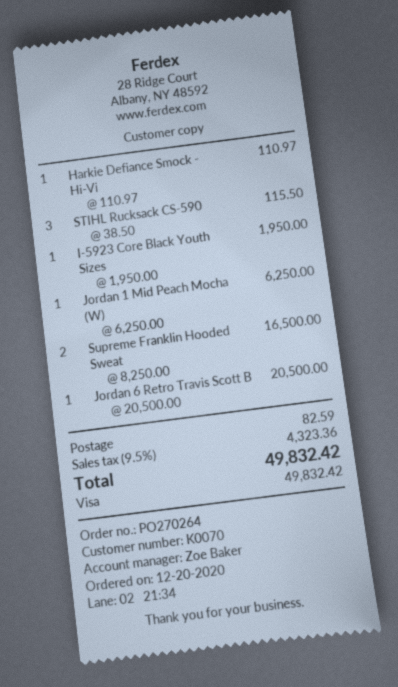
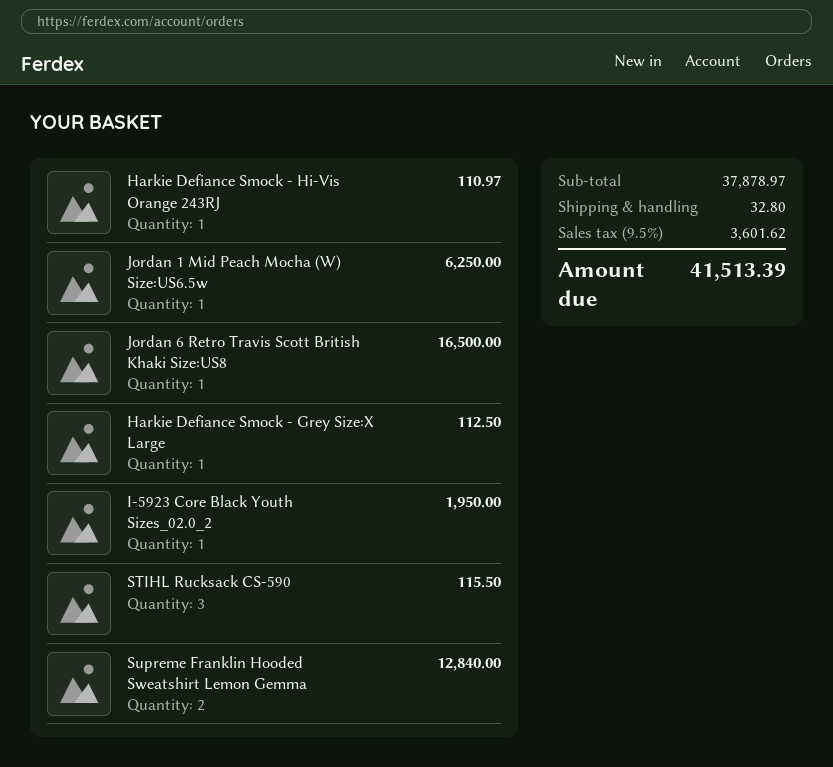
Supreme Franklin Hooded Sweat: 2 for 16500.00 -> 2 for 12840.00
Jordan 6 Retro Travis Scott B: 1 for 20500.00 -> 1 for 16500.00
Harkie Defiance Smock - Grey Size:X Large: none -> 1 for 112.50
shipping: 82.59 -> 32.80
tax: 9.5% = 4323.36 -> 9.5% = 3601.62
total: 49832.42 -> 41513.39

